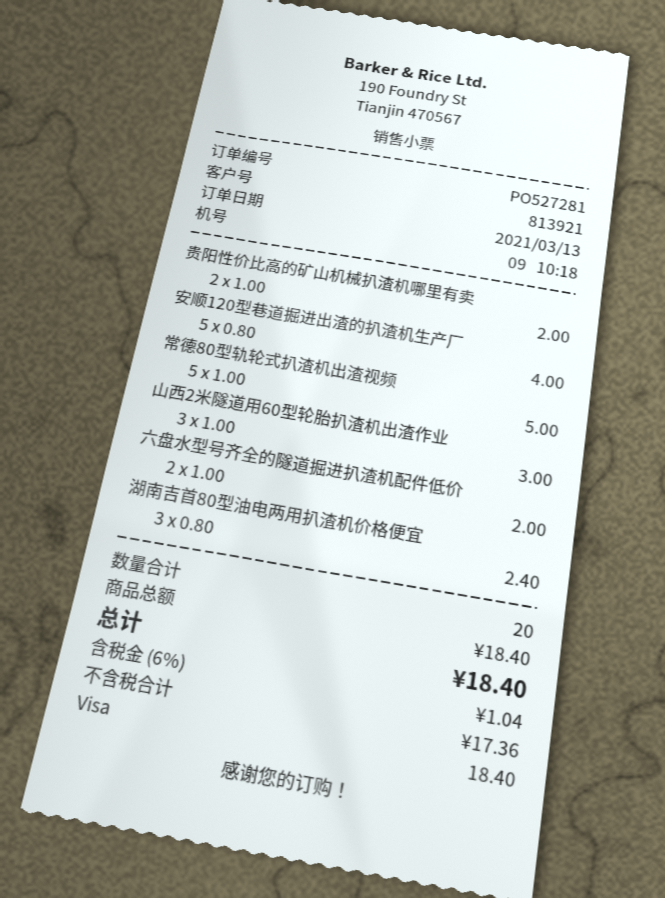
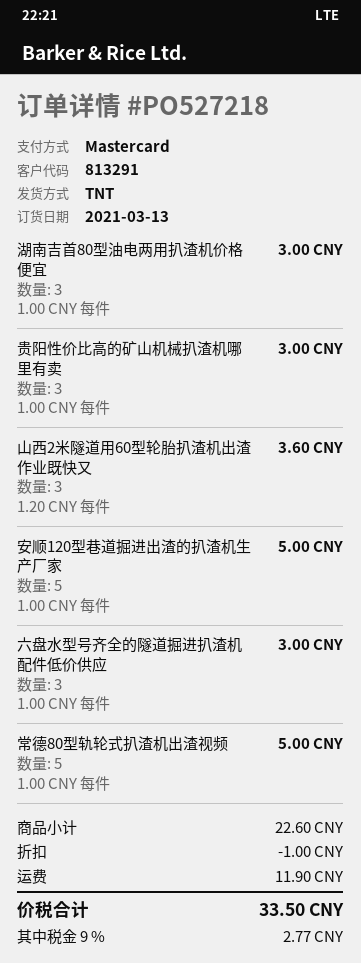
order number: PO527281 -> PO527218
customer number: 813921 -> 813291
payment method: Visa -> Mastercard
贵阳性价比高的矿山机械扒渣机哪里有卖: 2 x 1.00 = 2.00 -> 3 x 1.00 = 3.00
安顺120型巷道掘进出渣的扒渣机生产厂: 5 x 0.80 = 4.00 -> 5 x 1.00 = 5.00
山西2米隧道用60型轮胎扒渣机出渣作业: 3 x 1.00 = 3.00 -> 3 x 1.20 = 3.60
六盘水型号齐全的隧道掘进扒渣机配件低价: 2 x 1.00 = 2.00 -> 3 x 1.00 = 3.00
湖南吉首80型油电两用扒渣机价格便宜: 3 x 0.80 = 2.40 -> 3 x 1.00 = 3.00
subtotal: 18.40 -> 22.60
discount: none -> 1.00
shipping: none -> 11.90
tax: 6% = 1.04 -> 9% = 2.77
total: 18.40 -> 33.50

